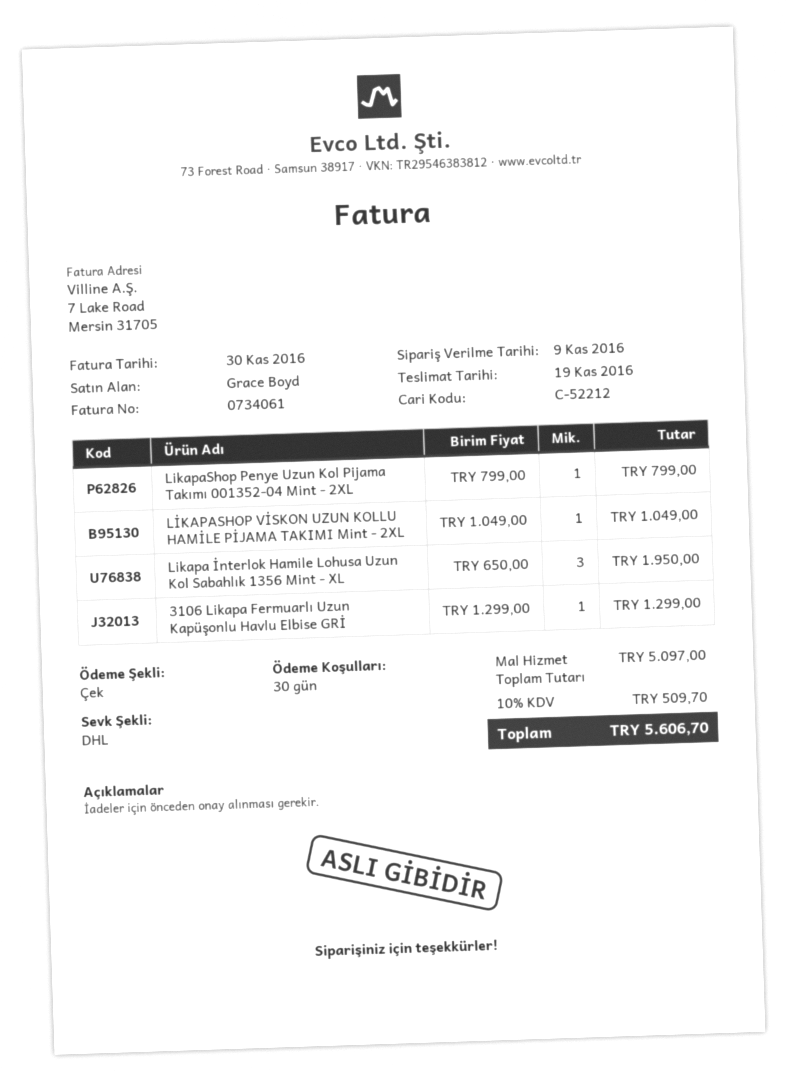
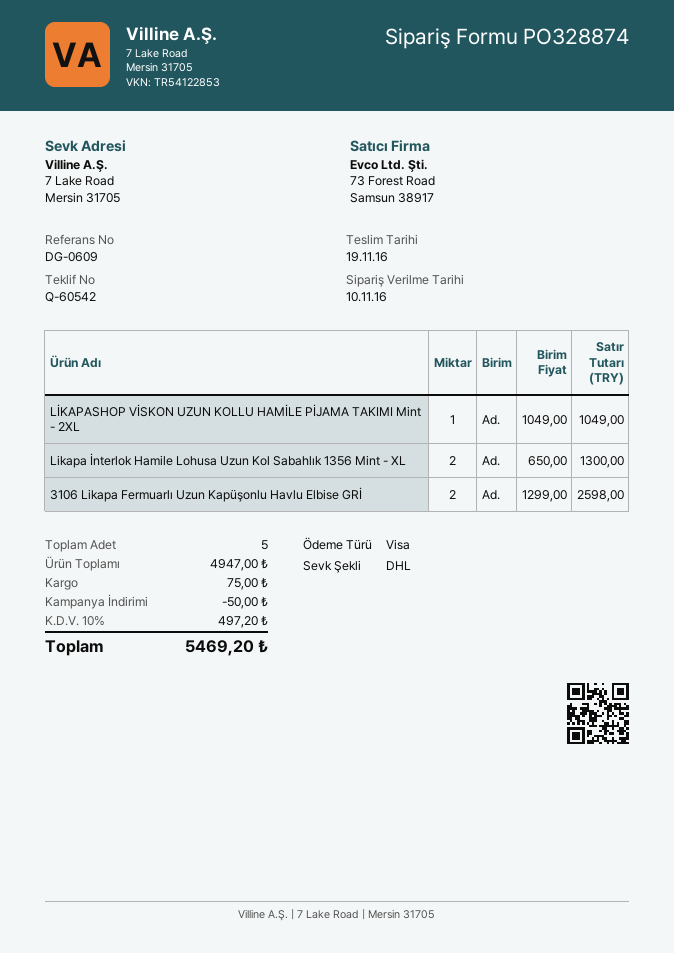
order date: 2016-11-09 -> 2016-11-10
payment method: cheque -> Visa
LikapaShop Penye Uzun Kol Pijama Takımı 001352-04 Mint - 2XL: 1 x 799.00 = 799.00 -> none
Likapa İnterlok Hamile Lohusa Uzun Kol Sabahlık 1356 Mint - XL: 3 x 650.00 = 1950.00 -> 2 x 650.00 = 1300.00
3106 Likapa Fermuarlı Uzun Kapüşonlu Havlu Elbise GRİ: 1 x 1299.00 = 1299.00 -> 2 x 1299.00 = 2598.00
subtotal: 5097.00 -> 4947.00
discount: none -> 50.00
shipping: none -> 75.00
tax: 10% = 509.70 -> 10% = 497.20
total: 5606.70 -> 5469.20

